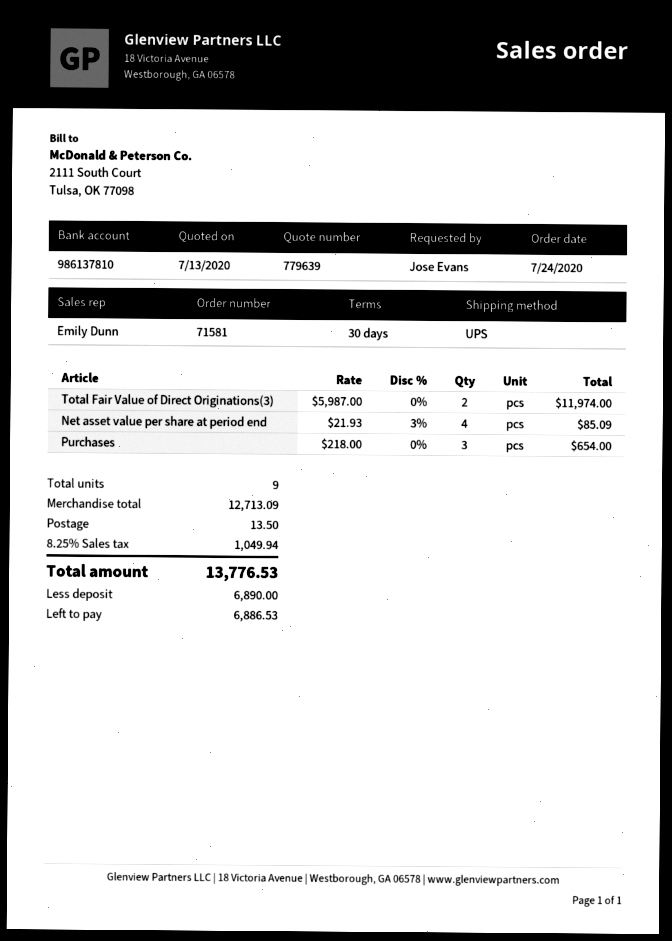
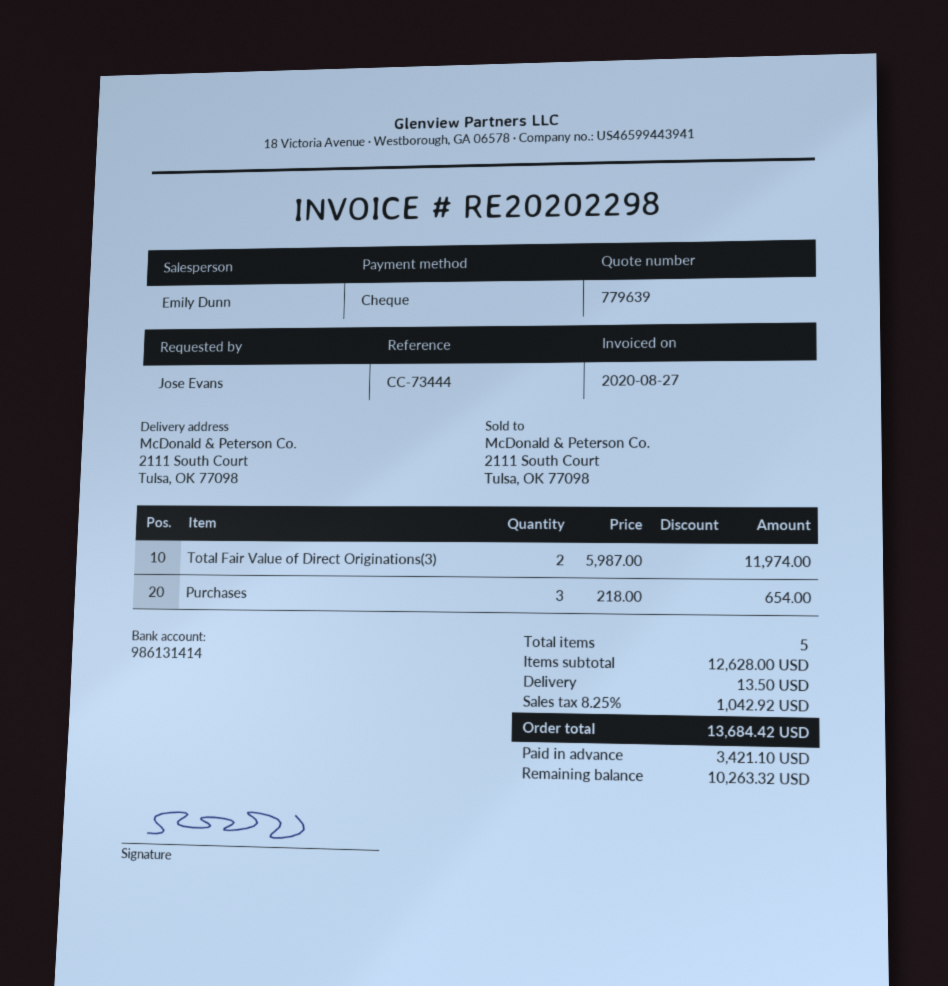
bank account: 986137810 -> 986131414
Net asset value per share at period end: 4 x 21.93 - 3% = 85.09 -> none
total quantity: 9 -> 5
subtotal: 12713.09 -> 12628.00
tax: 8.25% = 1049.94 -> 8.25% = 1042.92
total: 13776.53 -> 13684.42
deposit: 6890.00 -> 3421.10
balance: 6886.53 -> 10263.32

